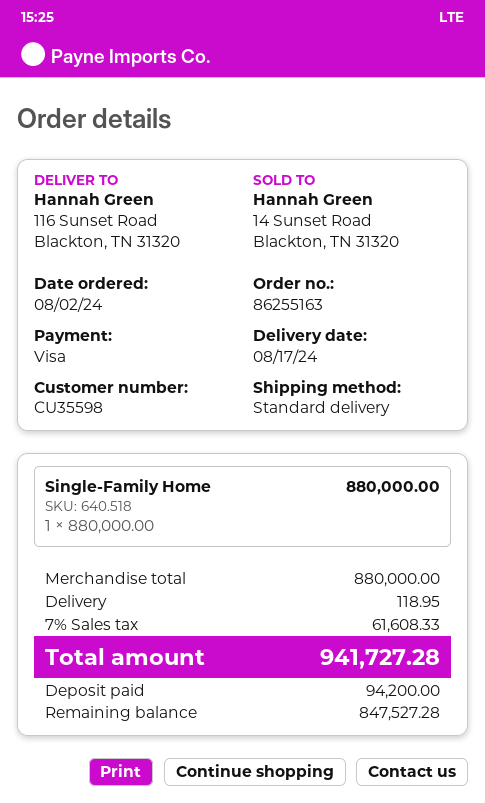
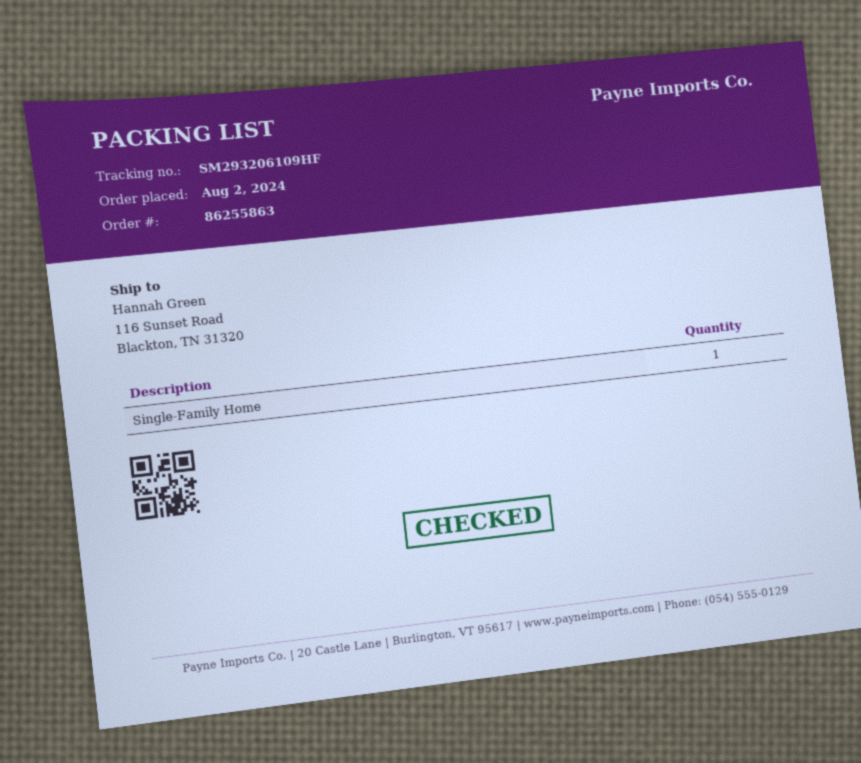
order number: 86255163 -> 86255863

